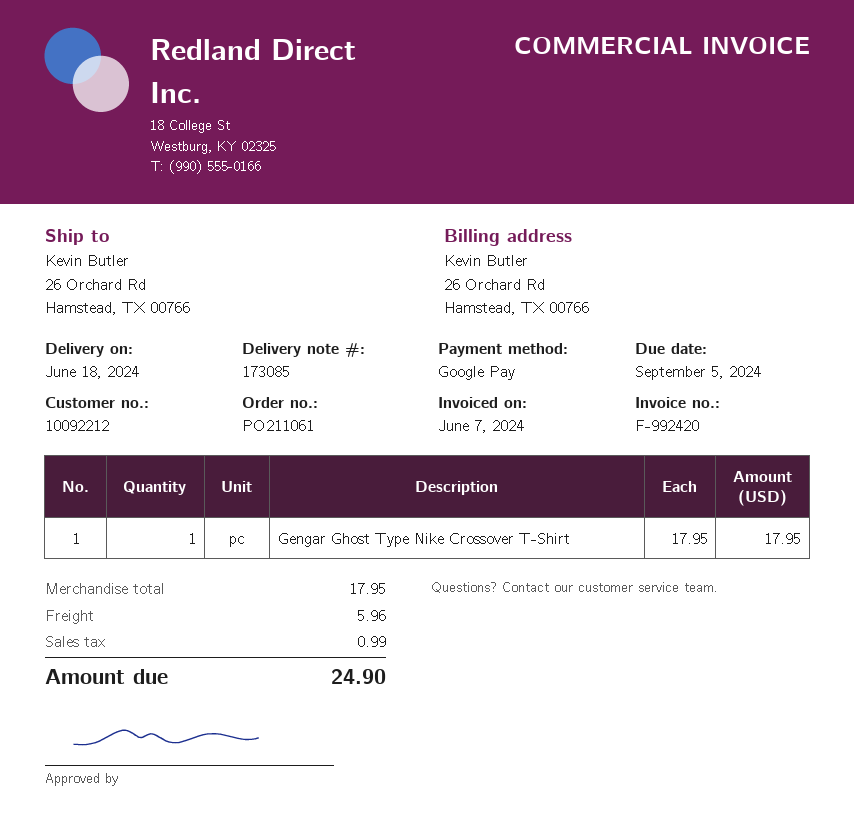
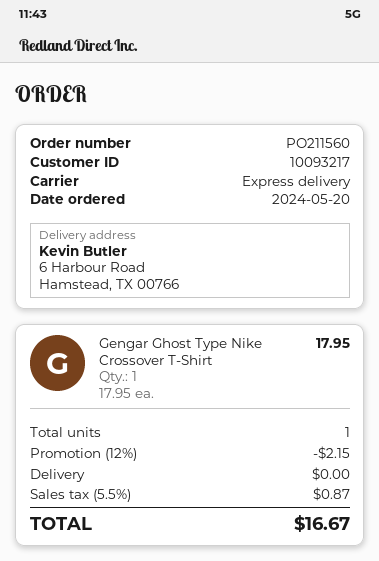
order number: PO211061 -> PO211560
customer number: 10092212 -> 10093217
ship to: 26 Orchard Rd, Hamstead, TX 00766 -> 6 Harbour Road, Hamstead, TX 00766
discount: none -> 12% = 2.15
shipping: 5.96 -> 0.00
tax: 0.99 -> 0.87
total: 24.90 -> 16.67

